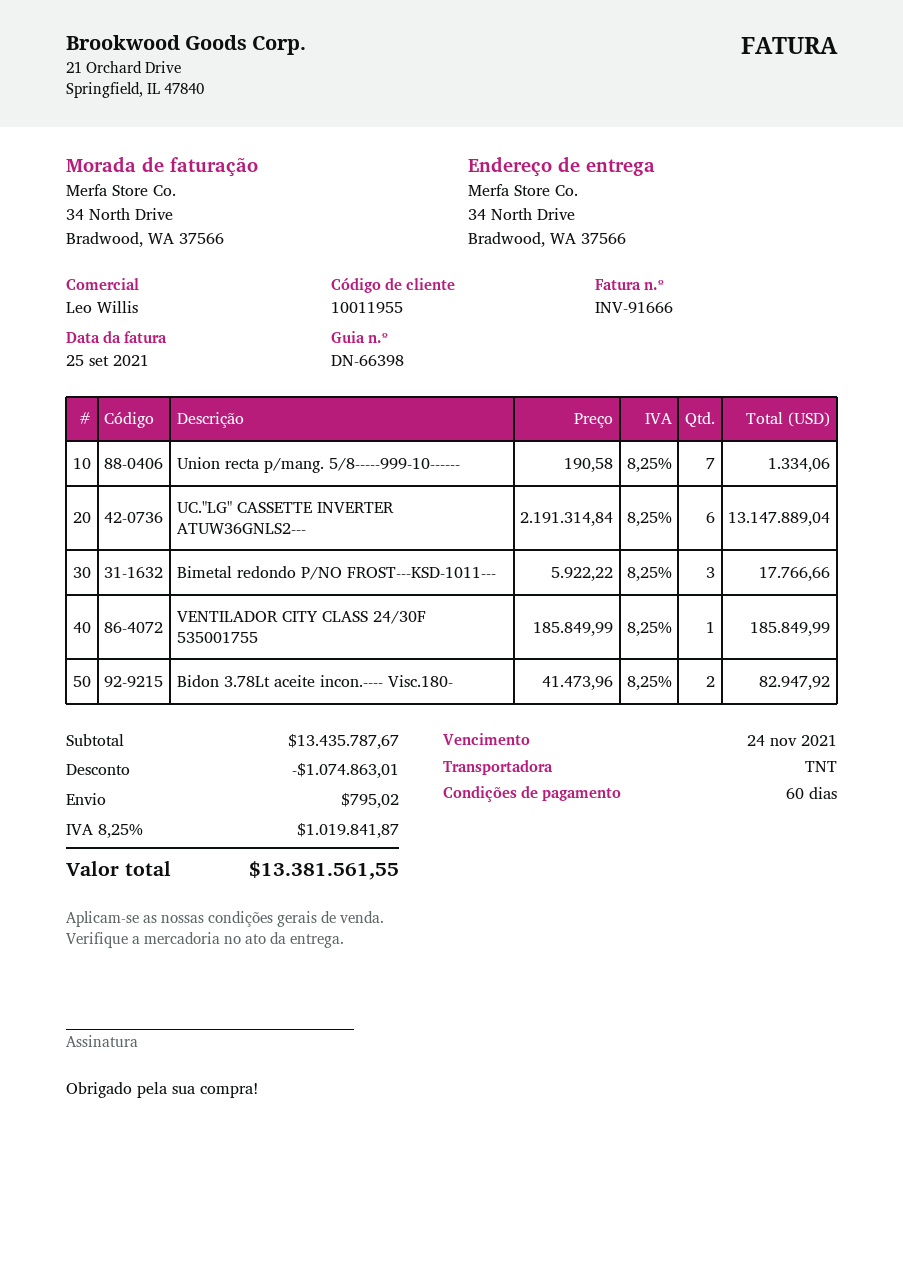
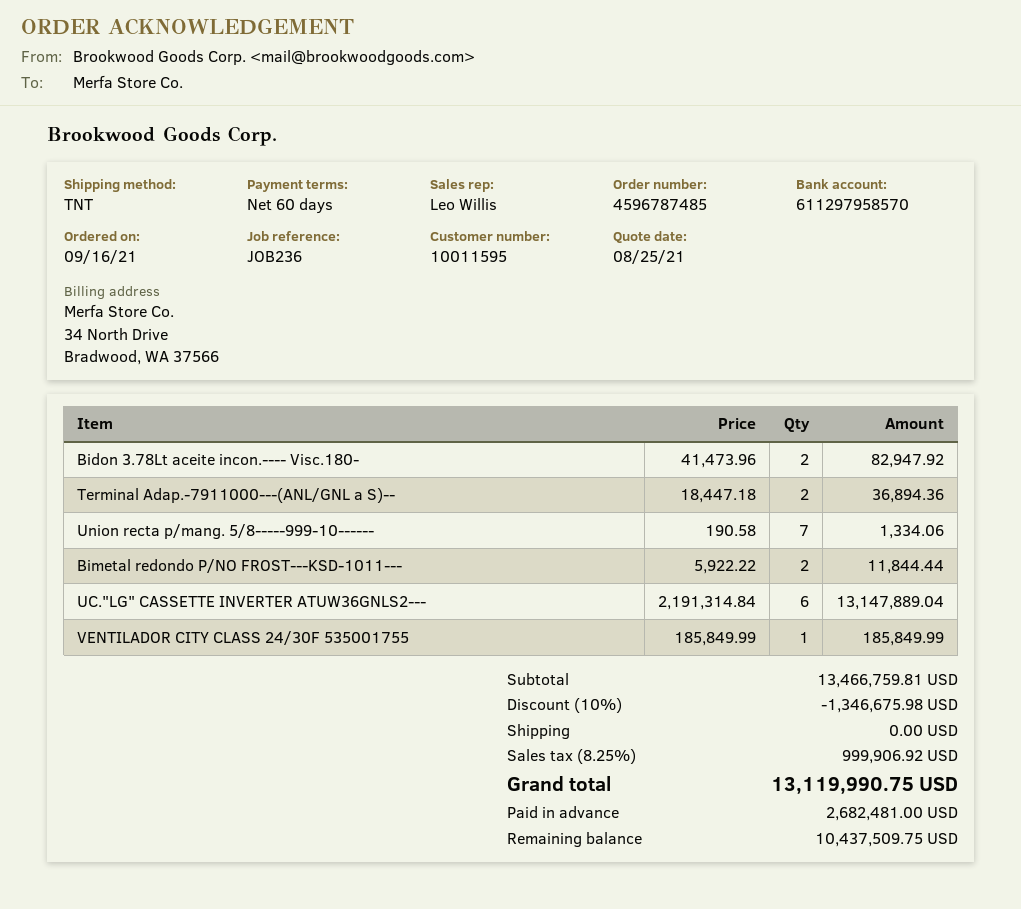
customer number: 10011955 -> 10011595
Bimetal redondo P/NO FROST---KSD-1011---: 3 x 5922.22 = 17766.66 -> 2 x 5922.22 = 11844.44
Terminal Adap.-7911000---(ANL/GNL a S)--: none -> 2 x 18447.18 = 36894.36
subtotal: 13435787.67 -> 13466759.81
discount: 1074863.01 -> 1346675.98
shipping: 795.02 -> 0.00
tax: 8.25% = 1019841.87 -> 8.25% = 999906.92
total: 13381561.55 -> 13119990.75

